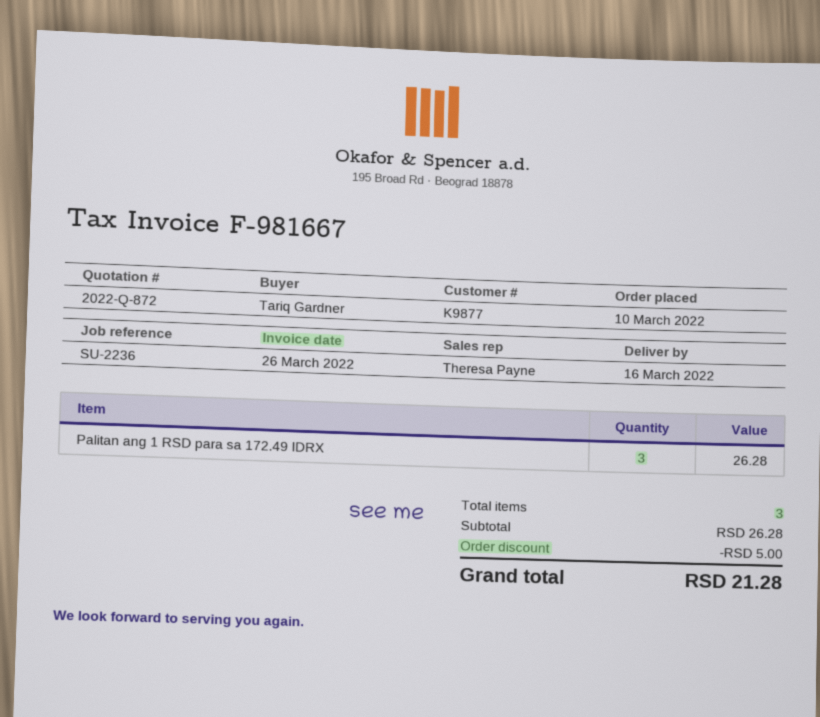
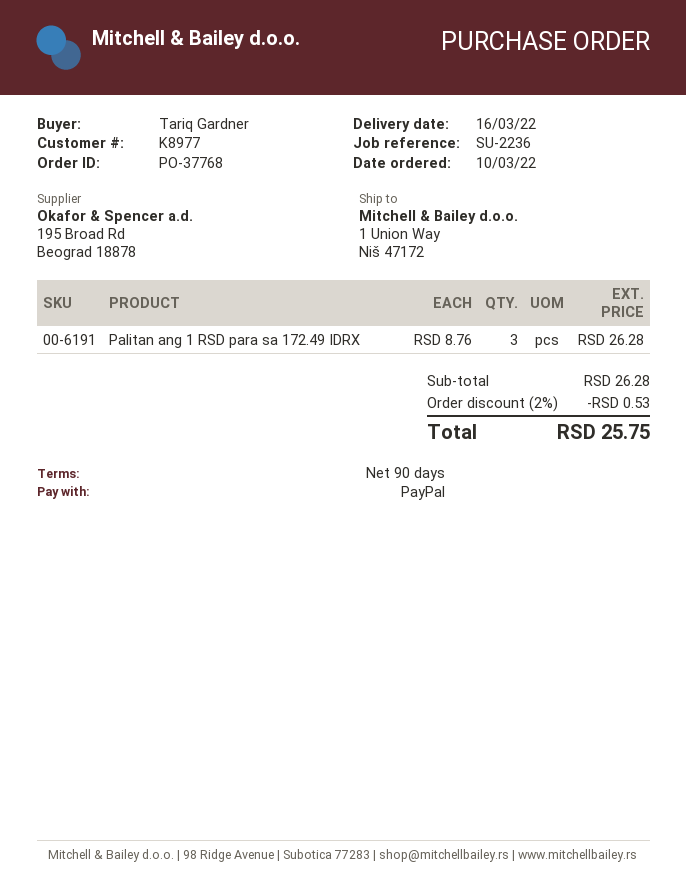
customer number: K9877 -> K8977
discount: 5.00 -> 0.53
total: 21.28 -> 25.75

